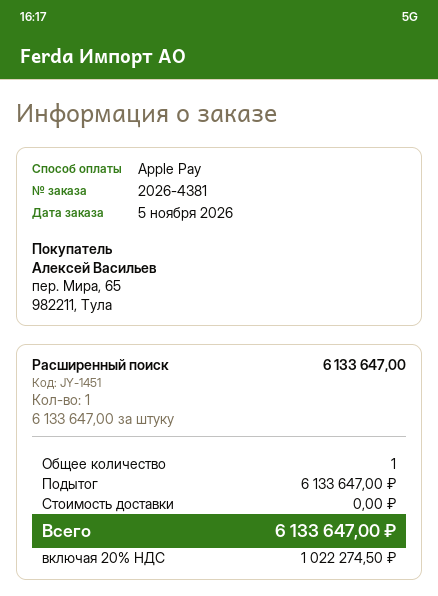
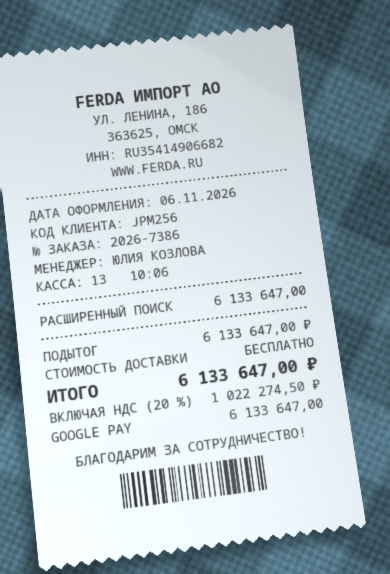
order number: 2026-4381 -> 2026-7386
order date: 2026-11-05 -> 2026-11-06
payment method: Apple Pay -> Google Pay

